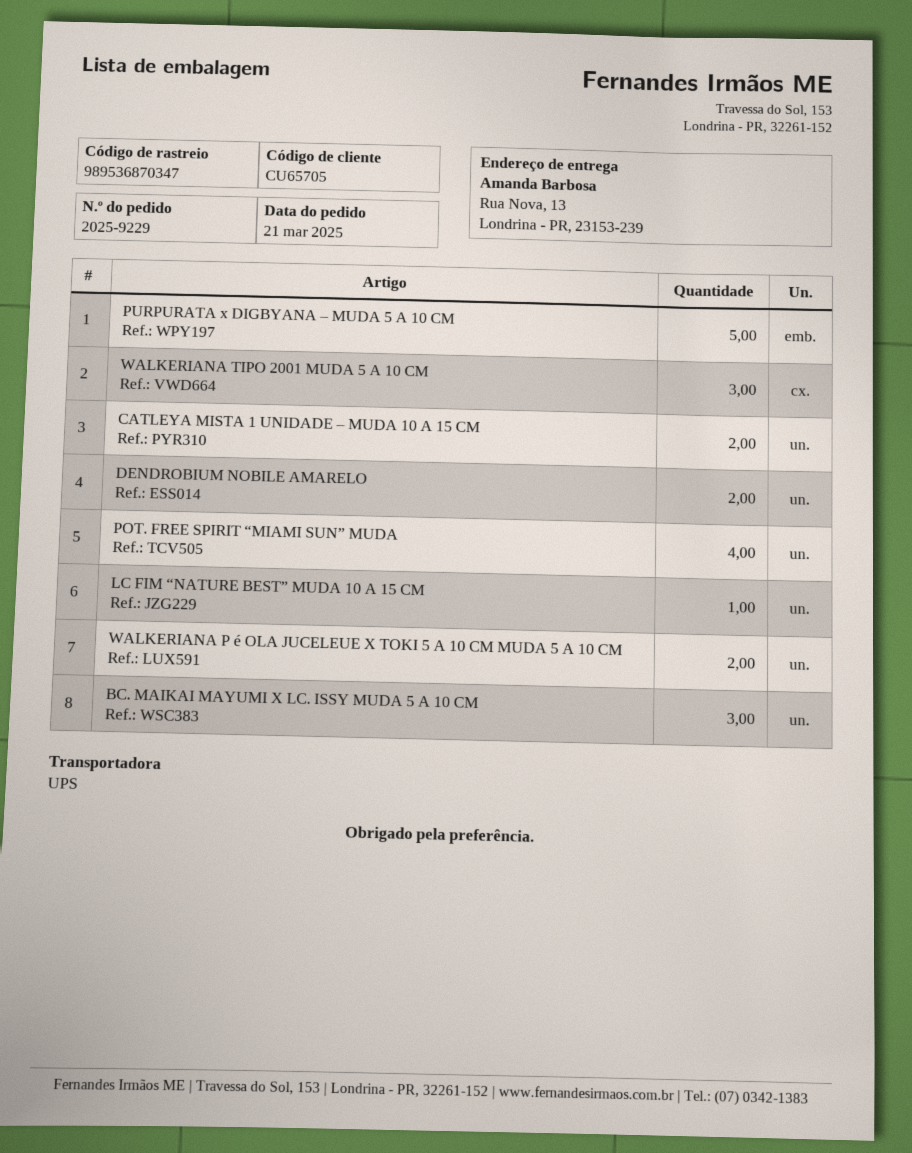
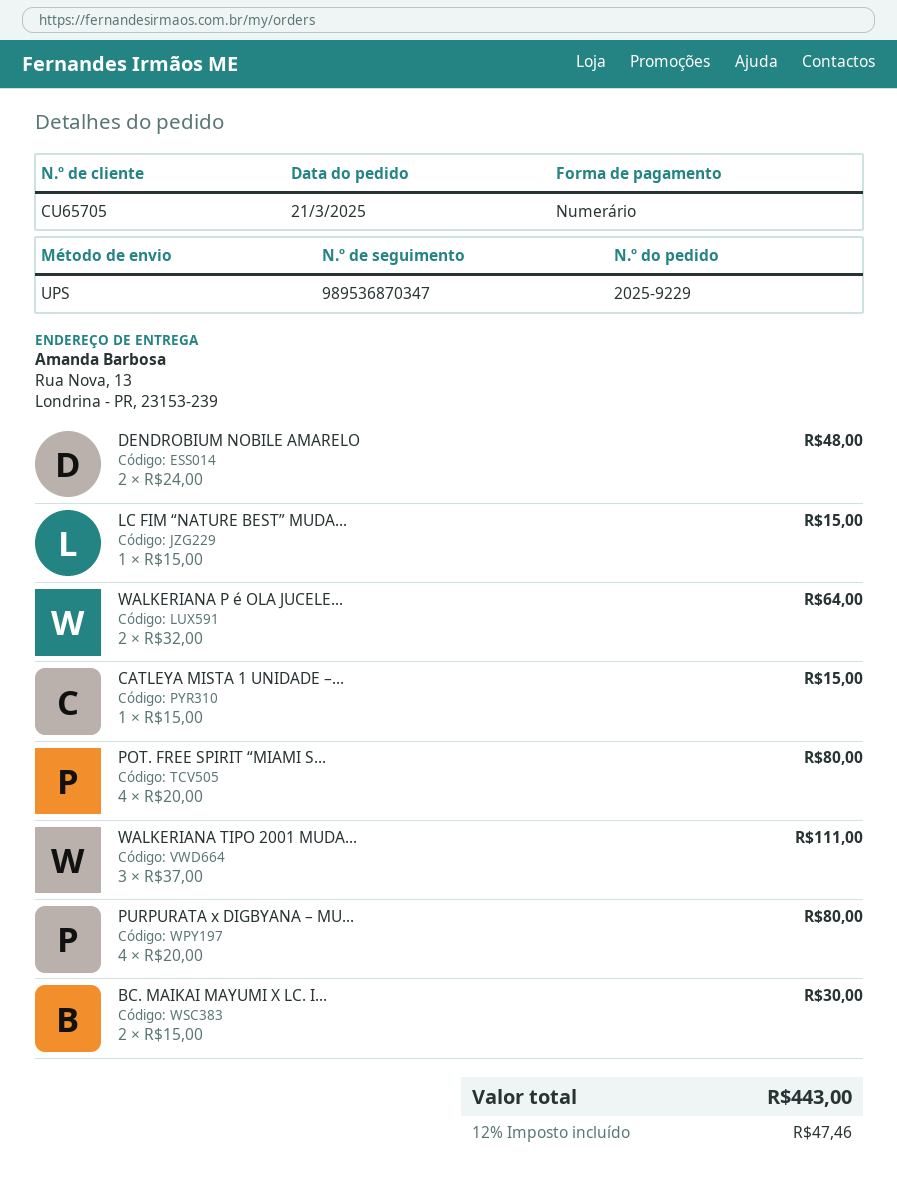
PURPURATA x DIGBYANA – MUDA 5 A 10 CM: 5 -> 4
CATLEYA MISTA 1 UNIDADE – MUDA 10 A 15 CM: 2 -> 1
BC. MAIKAI MAYUMI X LC. ISSY MUDA 5 A 10 CM: 3 -> 2

